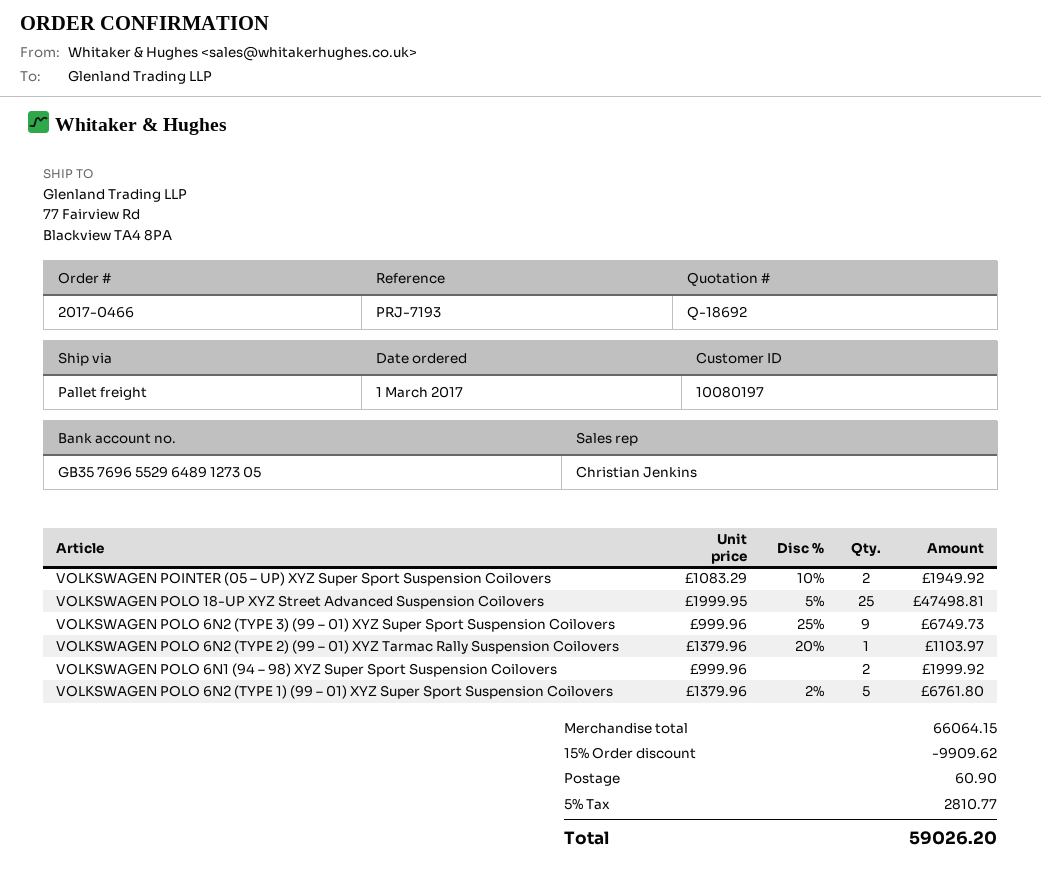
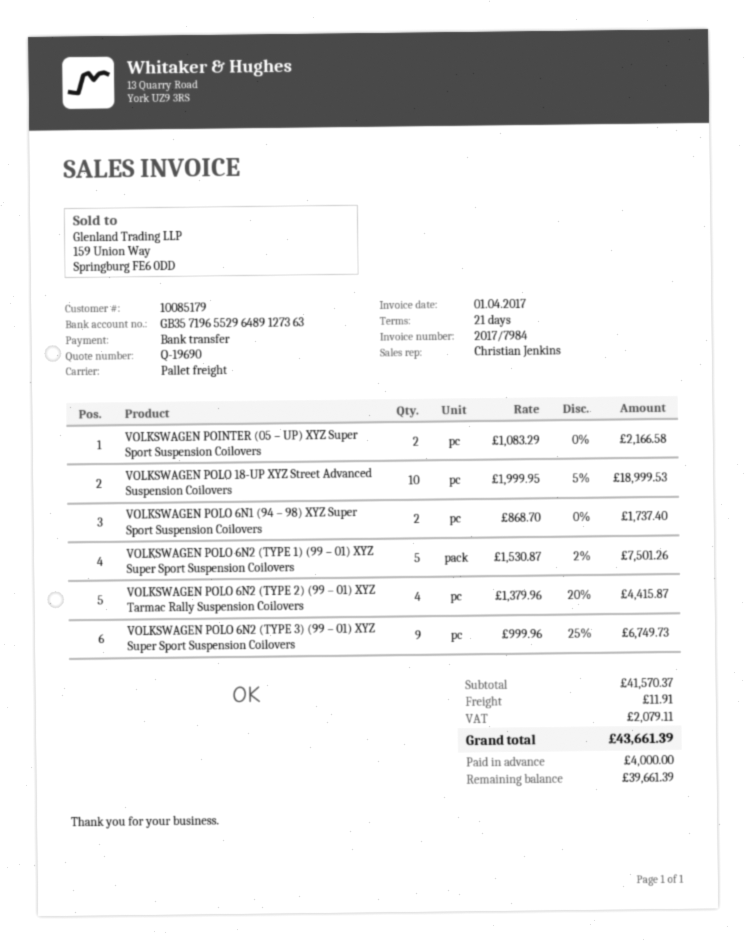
quote number: Q-18692 -> Q-19690
customer number: 10080197 -> 10085179
bank account: GB35769655296489127305 -> GB35719655296489127363
VOLKSWAGEN POINTER (05 – UP) XYZ Super Sport Suspension Coilovers: 2 x 1083.29 - 10% = 1949.92 -> 2 x 1083.29 = 2166.58
VOLKSWAGEN POLO 18-UP XYZ Street Advanced Suspension Coilovers: 25 x 1999.95 - 5% = 47498.81 -> 10 x 1999.95 - 5% = 18999.53
VOLKSWAGEN POLO 6N2 (TYPE 2) (99 – 01) XYZ Tarmac Rally Suspension Coilovers: 1 x 1379.96 - 20% = 1103.97 -> 4 x 1379.96 - 20% = 4415.87
VOLKSWAGEN POLO 6N1 (94 – 98) XYZ Super Sport Suspension Coilovers: 2 x 999.96 = 1999.92 -> 2 x 868.70 = 1737.40
VOLKSWAGEN POLO 6N2 (TYPE 1) (99 – 01) XYZ Super Sport Suspension Coilovers: 5 x 1379.96 - 2% = 6761.80 -> 5 x 1530.87 - 2% = 7501.26
subtotal: 66064.15 -> 41570.37
discount: 15% = 9909.62 -> none
shipping: 60.90 -> 11.91
tax: 2810.77 -> 2079.11
total: 59026.20 -> 43661.39

